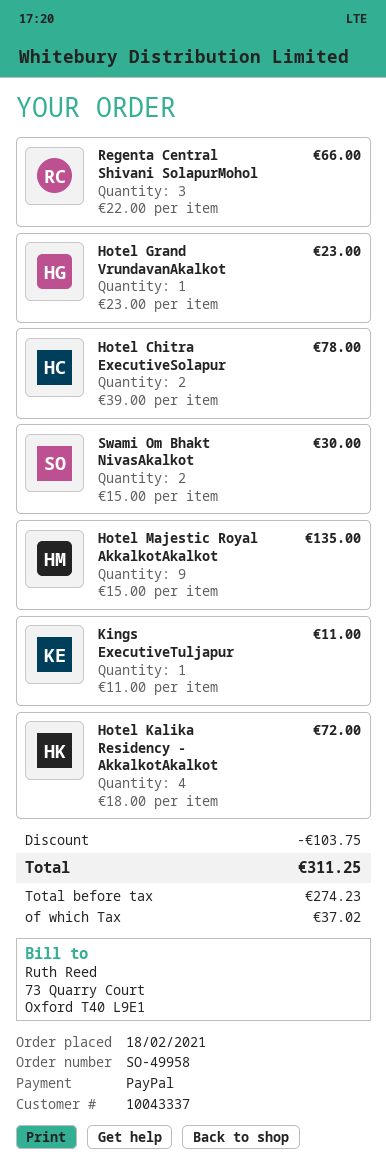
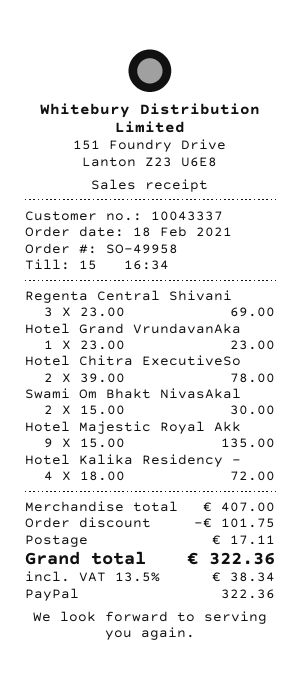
Regenta Central Shivani SolapurMohol: 3 x 22.00 = 66.00 -> 3 x 23.00 = 69.00
Kings ExecutiveTuljapur: 1 x 11.00 = 11.00 -> none
discount: 103.75 -> 101.75
shipping: none -> 17.11
tax: 37.02 -> 38.34
total: 311.25 -> 322.36

